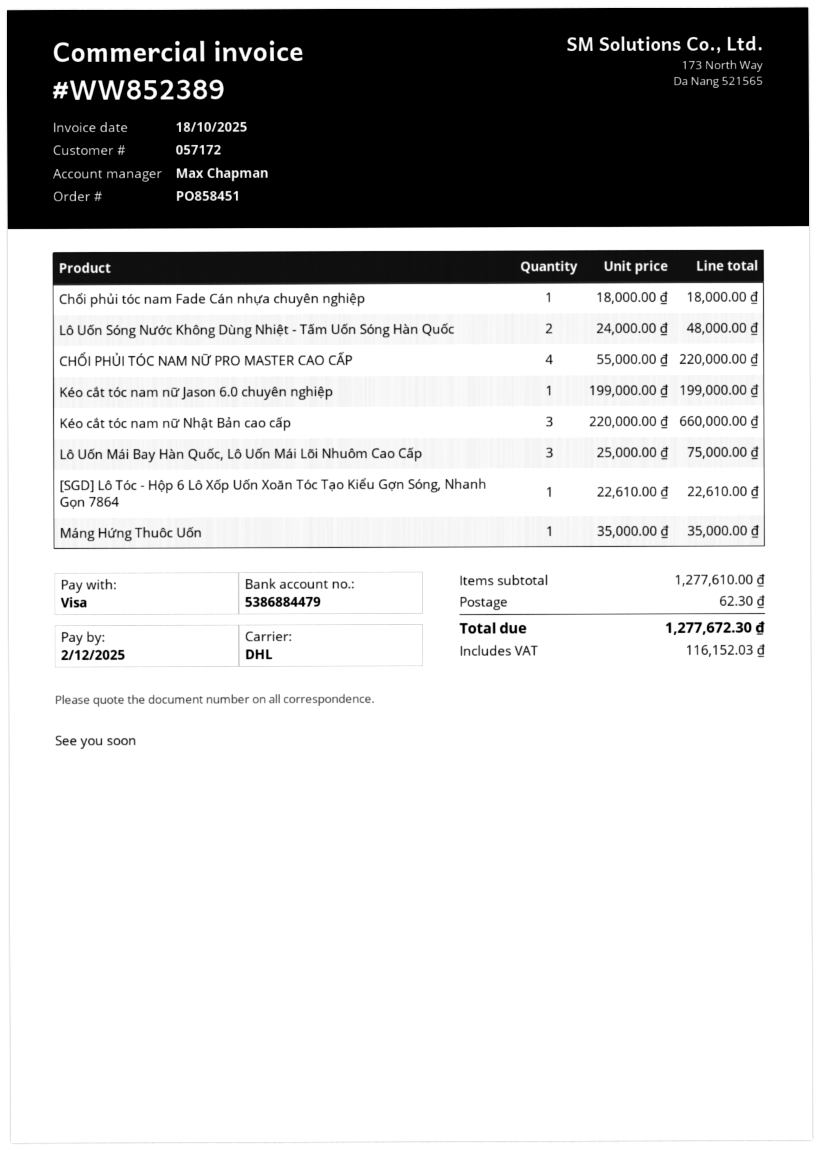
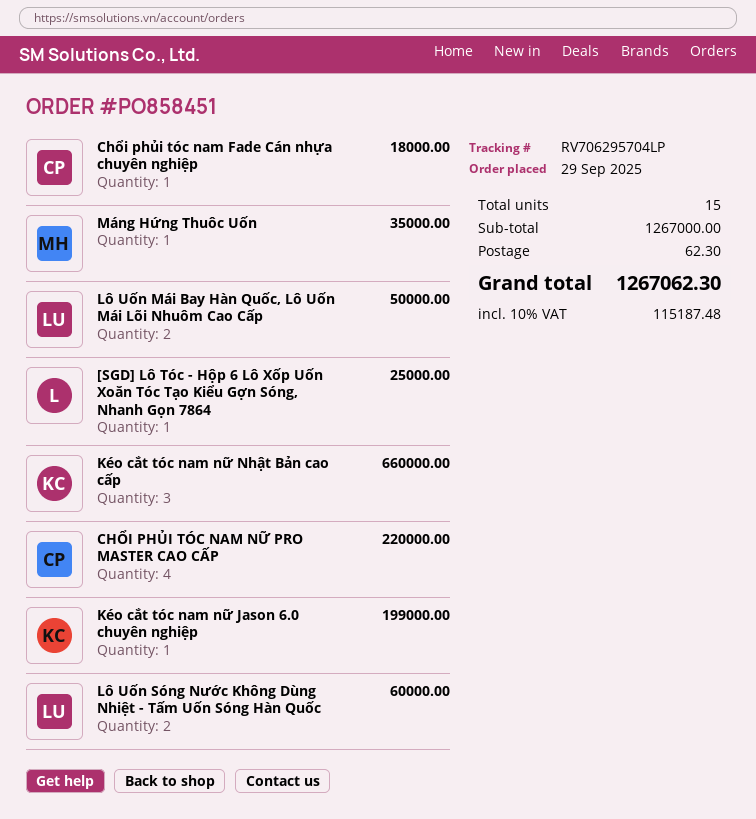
Lô Uốn Sóng Nước Không Dùng Nhiệt - Tấm Uốn Sóng Hàn Quốc: 2 for 48000.00 -> 2 for 60000.00
Lô Uốn Mái Bay Hàn Quốc, Lô Uốn Mái Lõi Nhuôm Cao Cấp: 3 for 75000.00 -> 2 for 50000.00
[SGD] Lô Tóc - Hộp 6 Lô Xốp Uốn Xoăn Tóc Tạo Kiểu Gợn Sóng, Nhanh Gọn 7864: 1 for 22610.00 -> 1 for 25000.00
subtotal: 1277610.00 -> 1267000.00
tax: 116152.03 -> 115187.48
total: 1277672.30 -> 1267062.30

